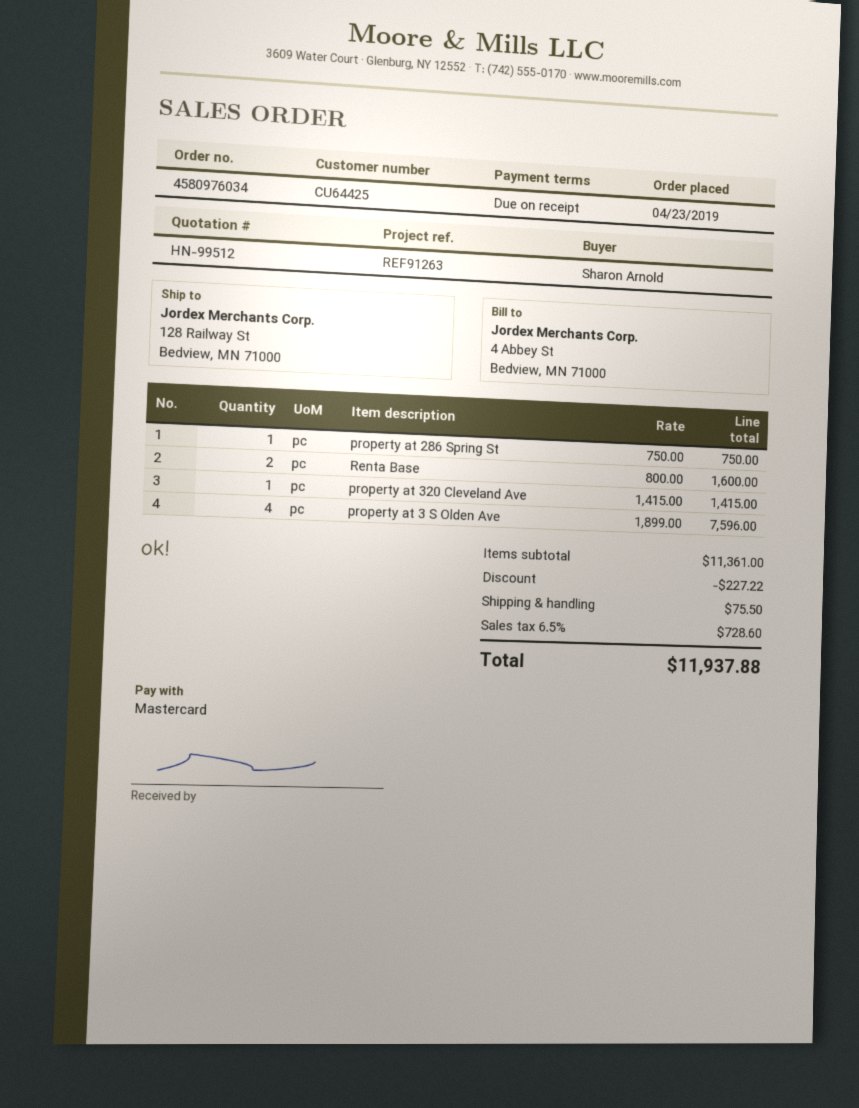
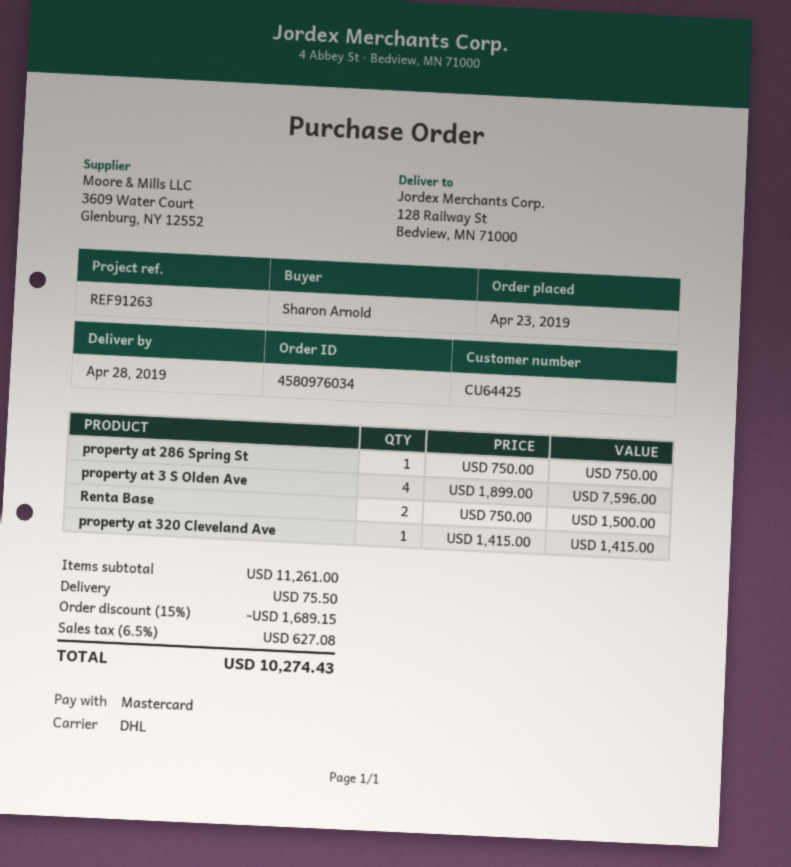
Renta Base: 2 x 800.00 = 1600.00 -> 2 x 750.00 = 1500.00
subtotal: 11361.00 -> 11261.00
discount: 227.22 -> 1689.15
tax: 6.5% = 728.60 -> 6.5% = 627.08
total: 11937.88 -> 10274.43

